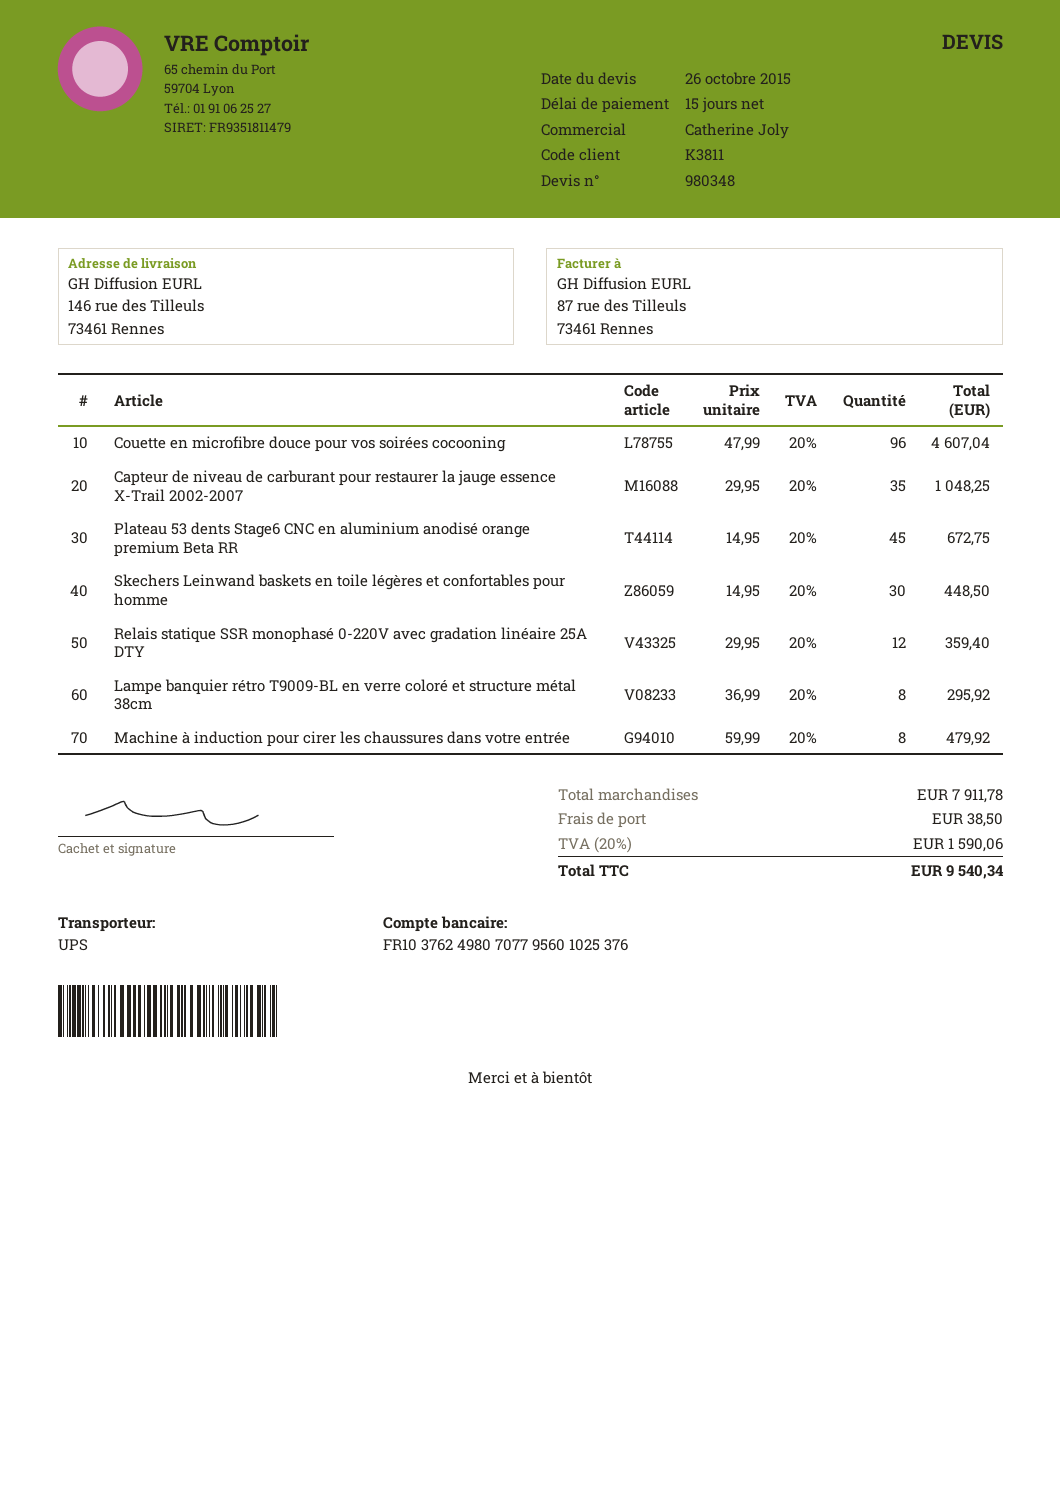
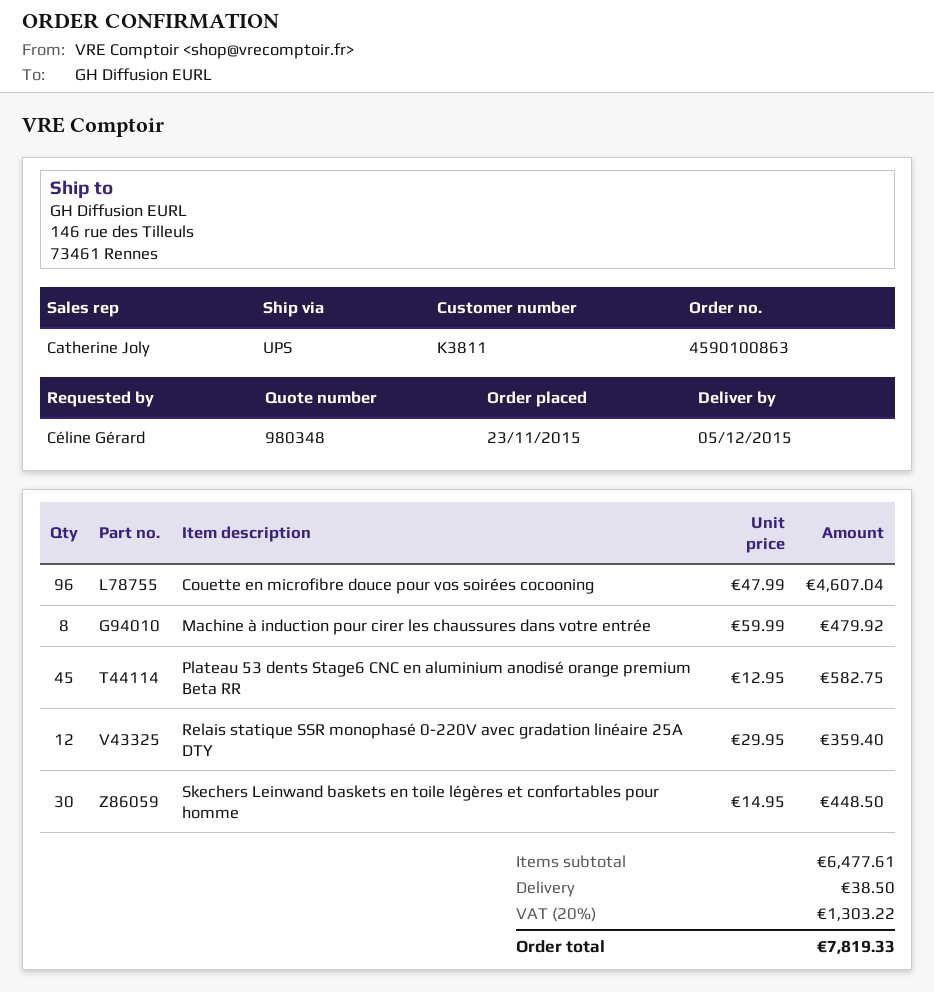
Capteur de niveau de carburant pour restaurer la jauge essence X-Trail 2002-2007: 35 x 29.95 = 1048.25 -> none
Plateau 53 dents Stage6 CNC en aluminium anodisé orange premium Beta RR: 45 x 14.95 = 672.75 -> 45 x 12.95 = 582.75
Lampe banquier rétro T9009-BL en verre coloré et structure métal 38cm: 8 x 36.99 = 295.92 -> none
subtotal: 7911.78 -> 6477.61
tax: 20% = 1590.06 -> 20% = 1303.22
total: 9540.34 -> 7819.33

